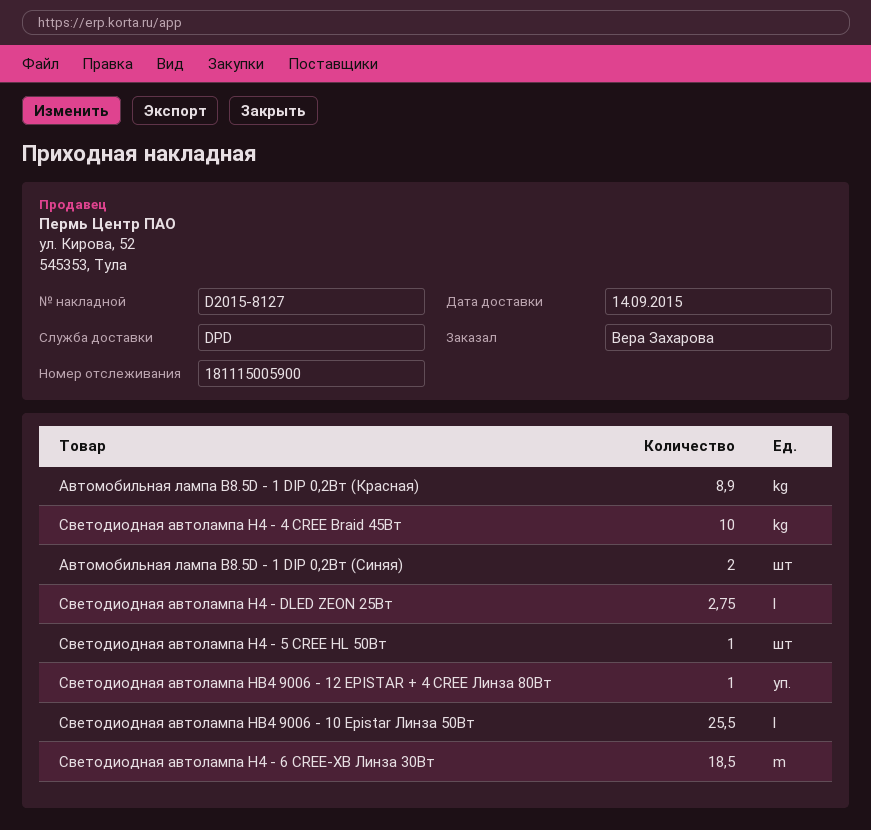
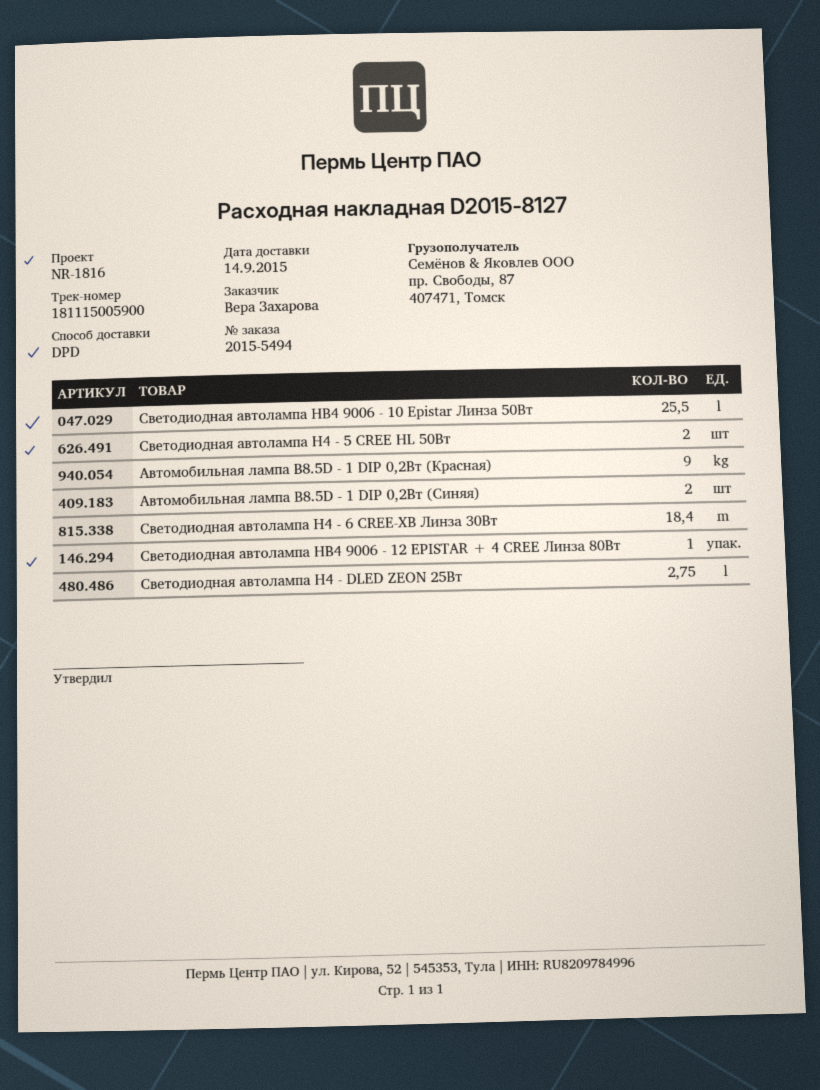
Автомобильная лампа B8.5D - 1 DIP 0,2Вт (Красная): 8.9 -> 9
Светодиодная автолампа Н4 - 4 CREE Braid 45Вт: 10 -> none
Светодиодная автолампа Н4 - 5 CREE HL 50Вт: 1 -> 2
Светодиодная автолампа Н4 - 6 CREE-XB Линза 30Вт: 18.5 -> 18.4

